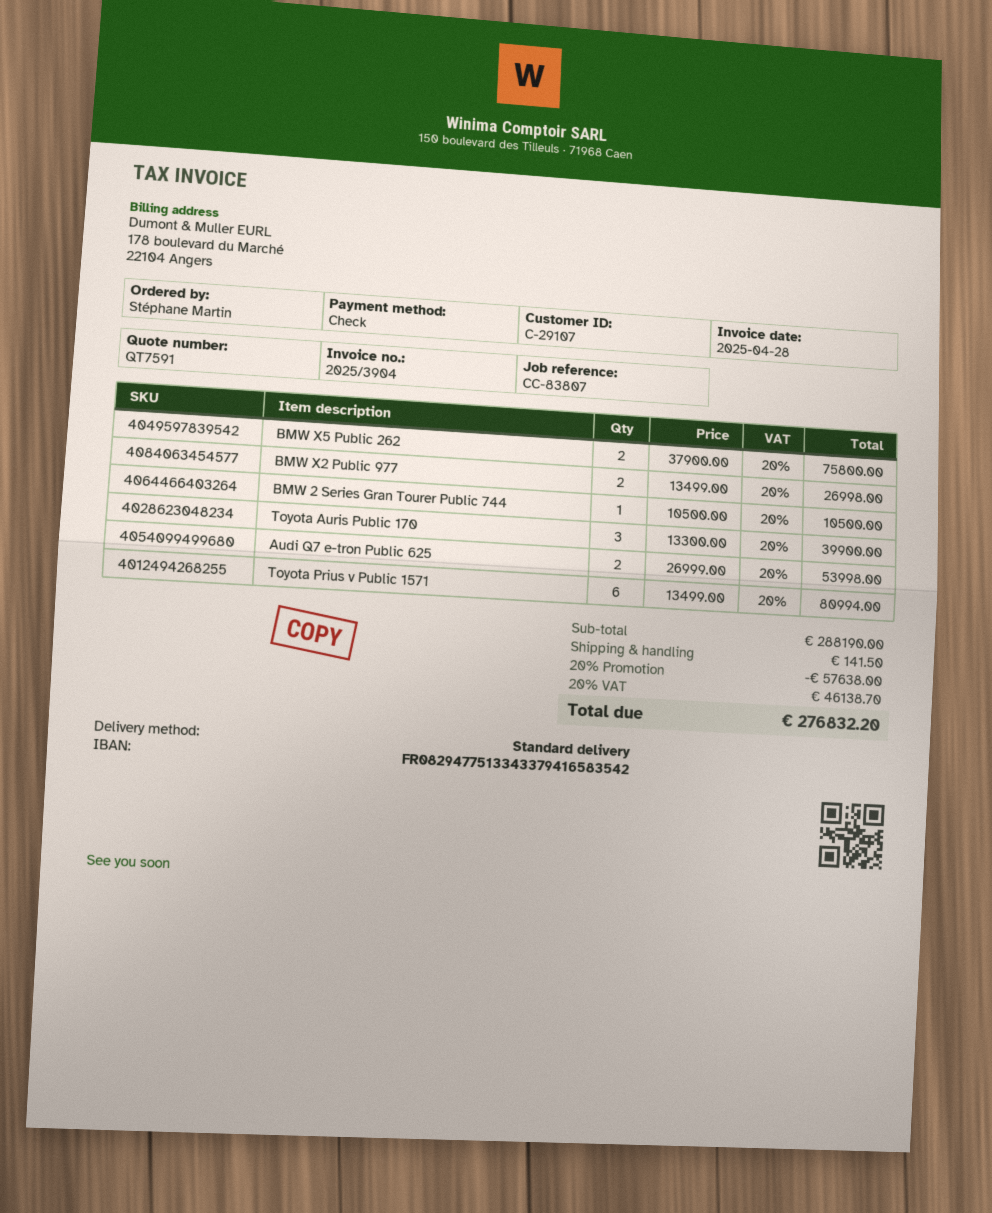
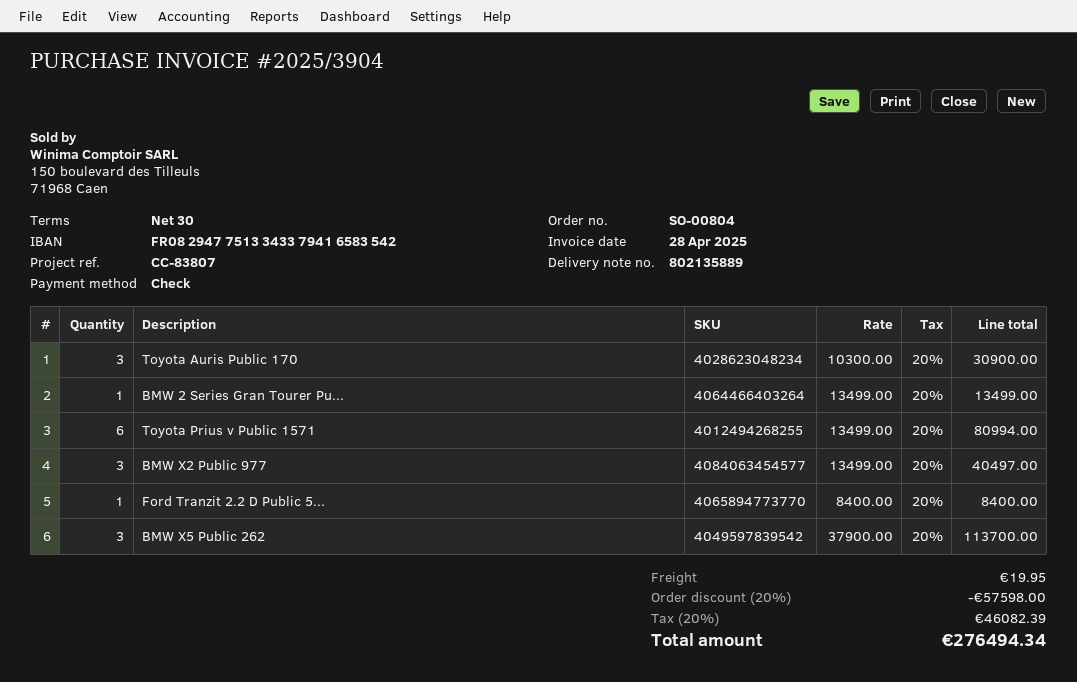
BMW X5 Public 262: 2 x 37900.00 = 75800.00 -> 3 x 37900.00 = 113700.00
BMW X2 Public 977: 2 x 13499.00 = 26998.00 -> 3 x 13499.00 = 40497.00
BMW 2 Series Gran Tourer Public 744: 1 x 10500.00 = 10500.00 -> 1 x 13499.00 = 13499.00
Toyota Auris Public 170: 3 x 13300.00 = 39900.00 -> 3 x 10300.00 = 30900.00
Audi Q7 e-tron Public 625: 2 x 26999.00 = 53998.00 -> none
Ford Tranzit 2.2 D Public 5...: none -> 1 x 8400.00 = 8400.00
discount: 20% = 57638.00 -> 20% = 57598.00
shipping: 141.50 -> 19.95
tax: 20% = 46138.70 -> 20% = 46082.39
total: 276832.20 -> 276494.34

